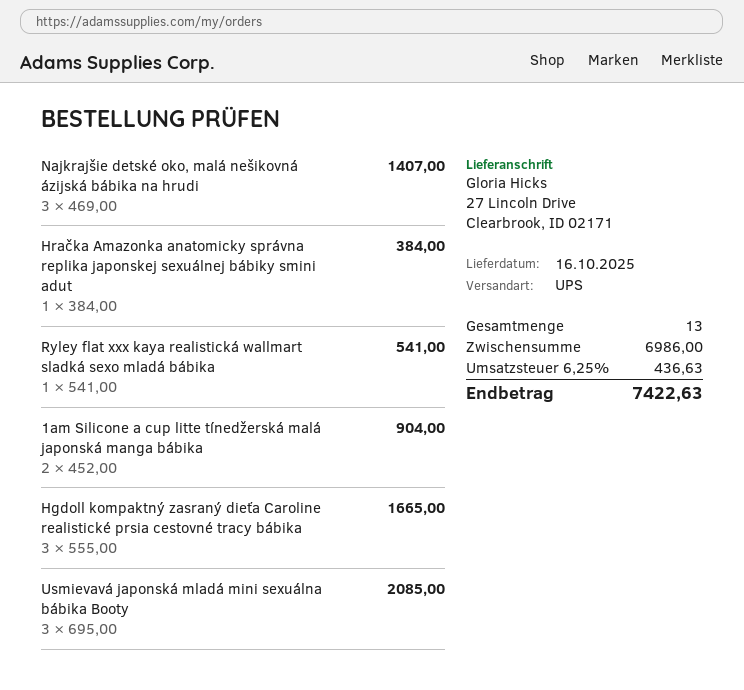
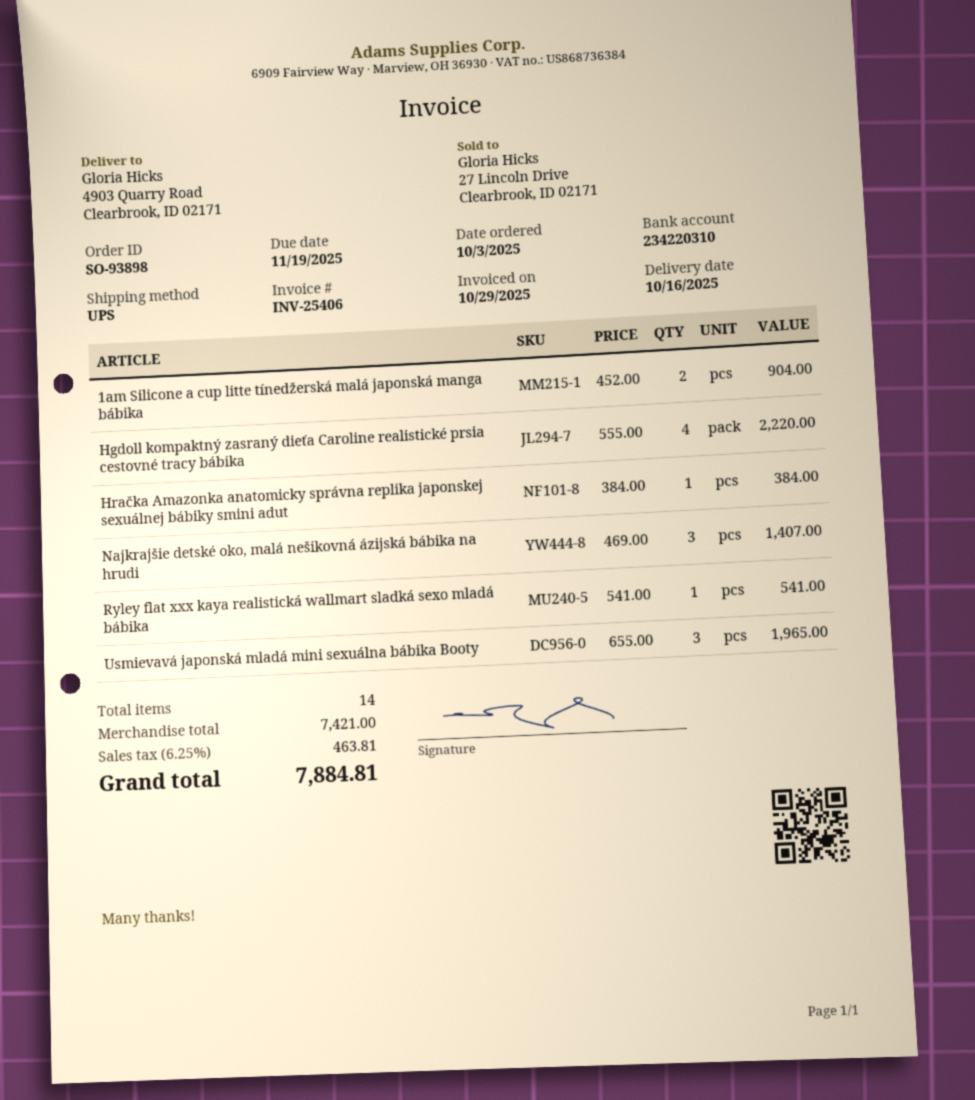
ship to: 27 Lincoln Drive, Clearbrook, ID 02171 -> 4903 Quarry Road, Clearbrook, ID 02171
Hgdoll kompaktný zasraný dieťa Caroline realistické prsia cestovné tracy bábika: 3 x 555.00 = 1665.00 -> 4 x 555.00 = 2220.00
Usmievavá japonská mladá mini sexuálna bábika Booty: 3 x 695.00 = 2085.00 -> 3 x 655.00 = 1965.00
total quantity: 13 -> 14
subtotal: 6986.00 -> 7421.00
tax: 6.25% = 436.63 -> 6.25% = 463.81
total: 7422.63 -> 7884.81

